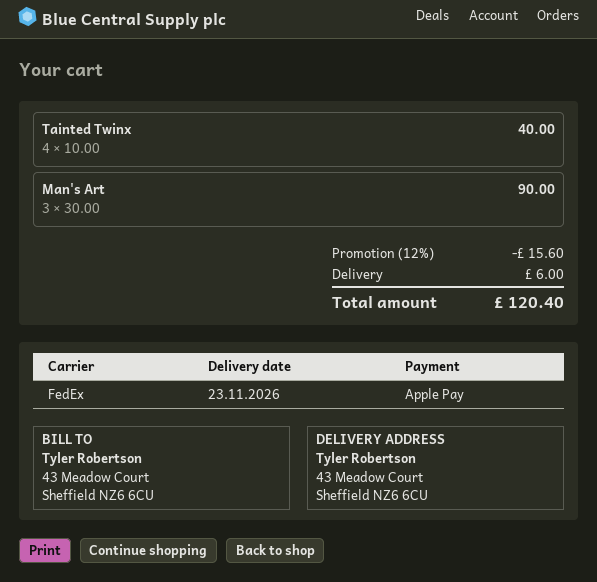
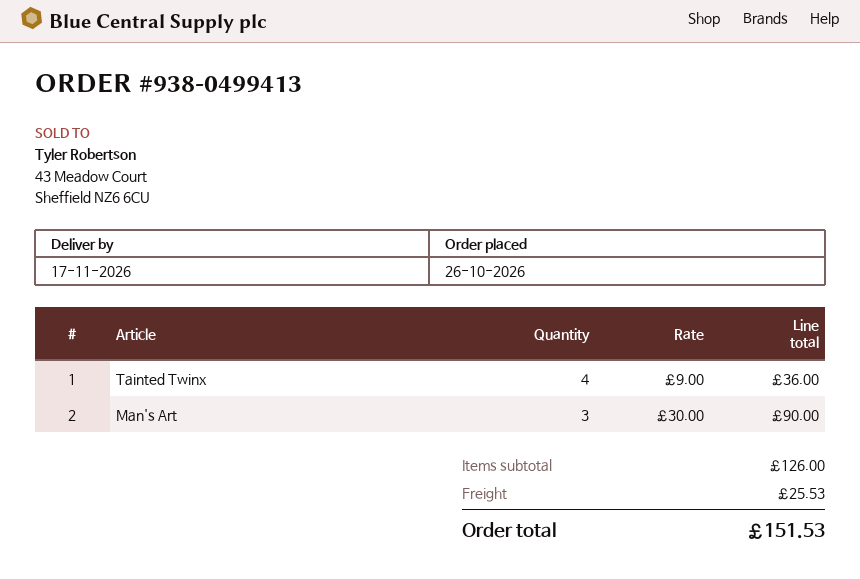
delivery date: 2026-11-23 -> 2026-11-17
Tainted Twinx: 4 x 10.00 = 40.00 -> 4 x 9.00 = 36.00
discount: 12% = 15.60 -> none
shipping: 6.00 -> 25.53
total: 120.40 -> 151.53

